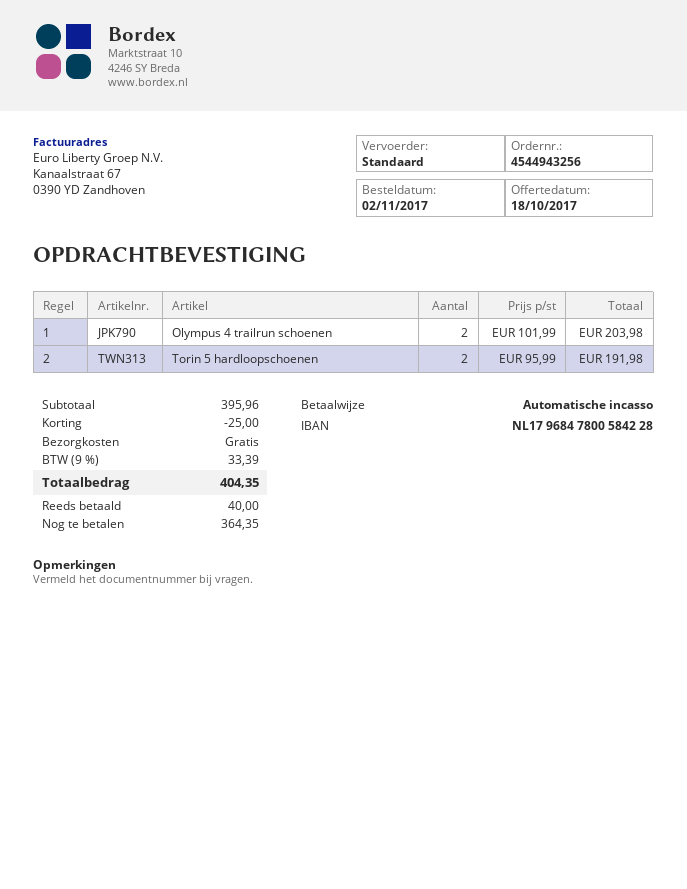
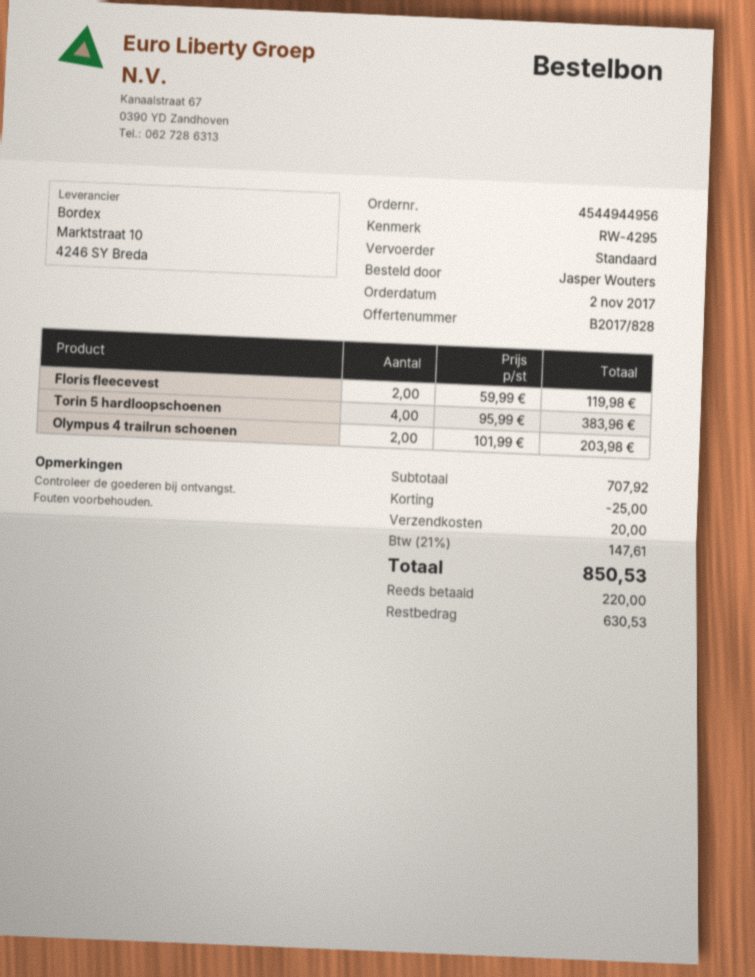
order number: 4544943256 -> 4544944956
Torin 5 hardloopschoenen: 2 x 95.99 = 191.98 -> 4 x 95.99 = 383.96
Floris fleecevest: none -> 2 x 59.99 = 119.98
subtotal: 395.96 -> 707.92
shipping: 0.00 -> 20.00
tax: 9% = 33.39 -> 21% = 147.61
total: 404.35 -> 850.53
deposit: 40.00 -> 220.00
balance: 364.35 -> 630.53

